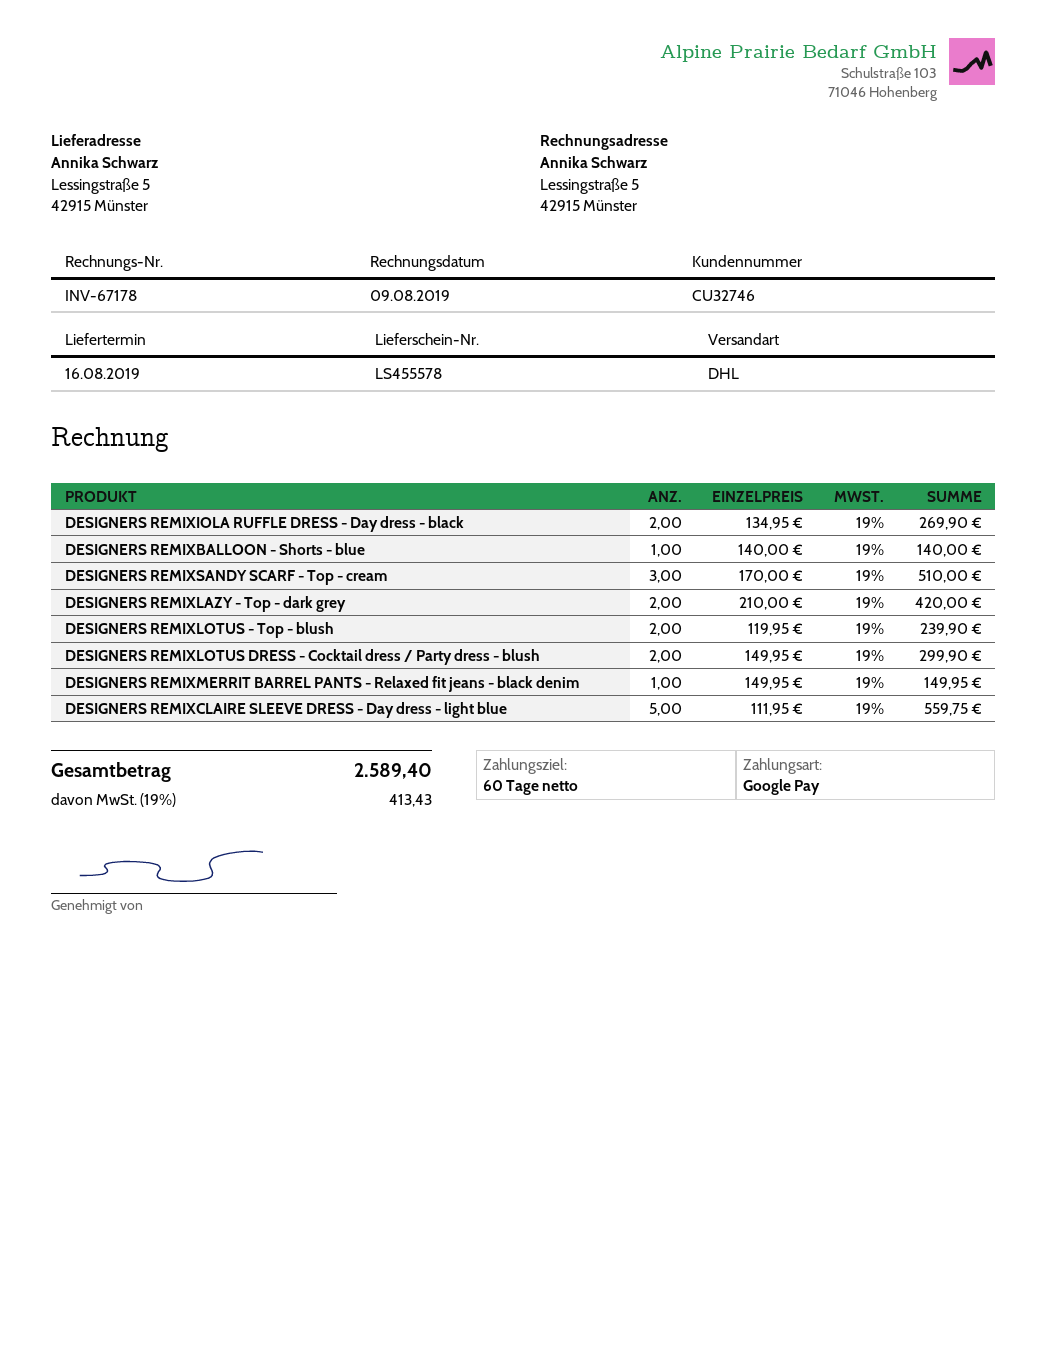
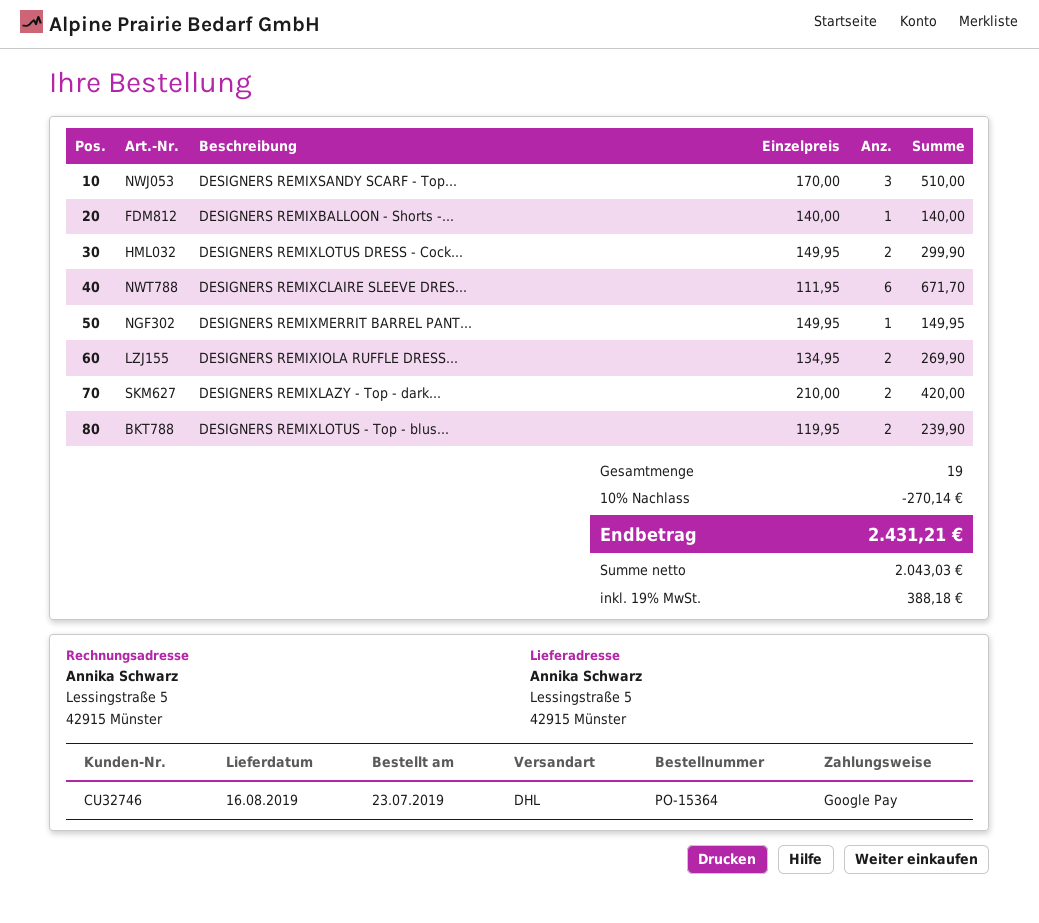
DESIGNERS REMIXCLAIRE SLEEVE DRESS - Day dress - light blue: 5 x 111.95 = 559.75 -> 6 x 111.95 = 671.70
discount: none -> 10% = 270.14
tax: 19% = 413.43 -> 19% = 388.18
total: 2589.40 -> 2431.21

